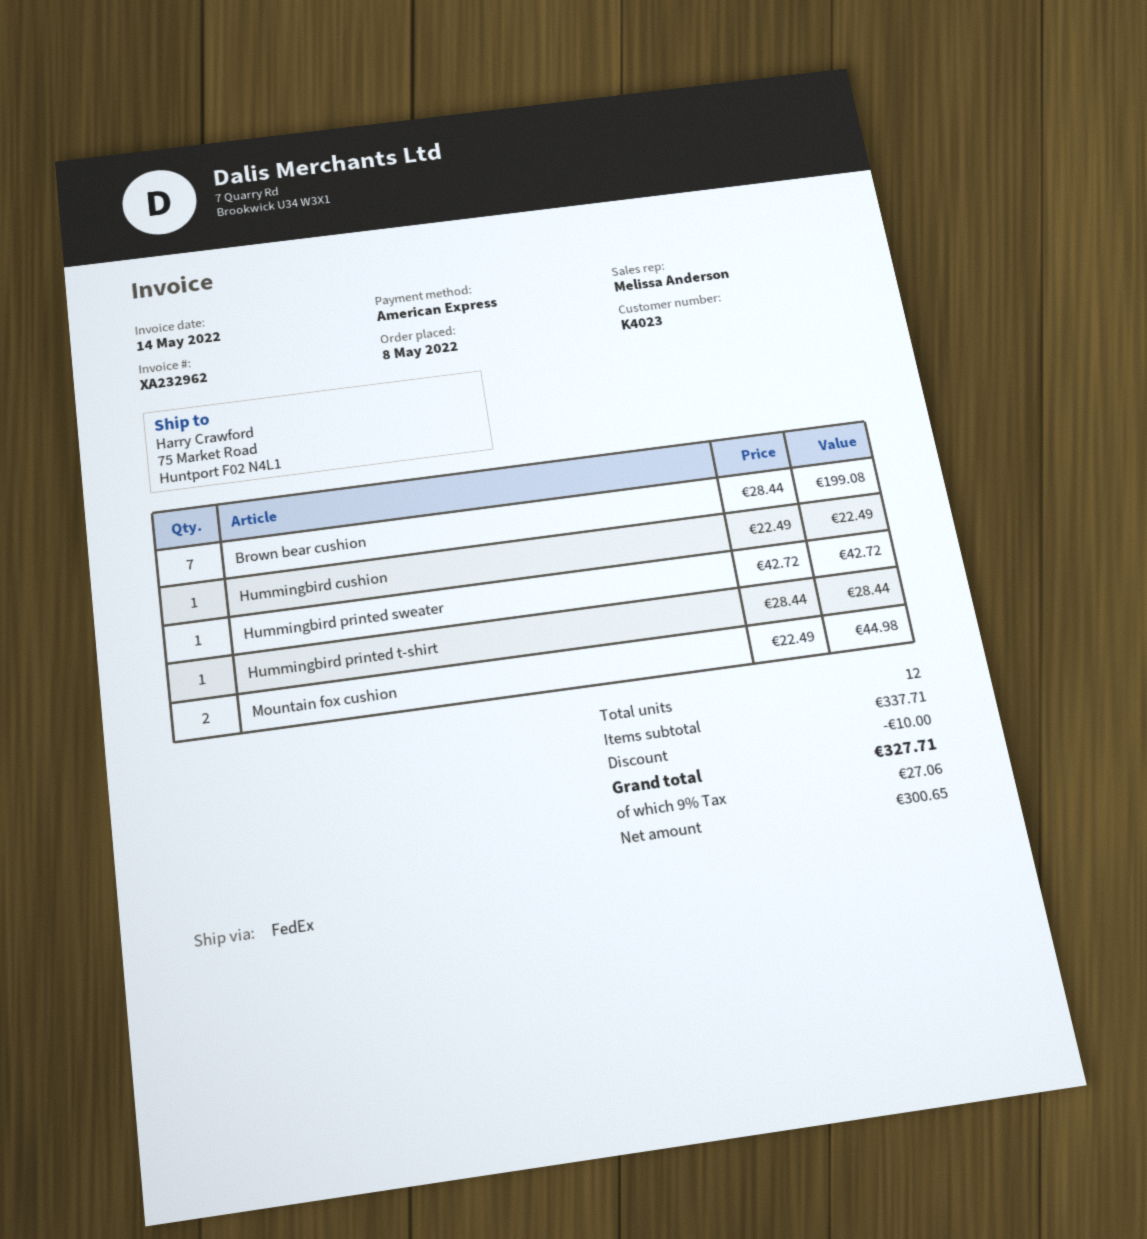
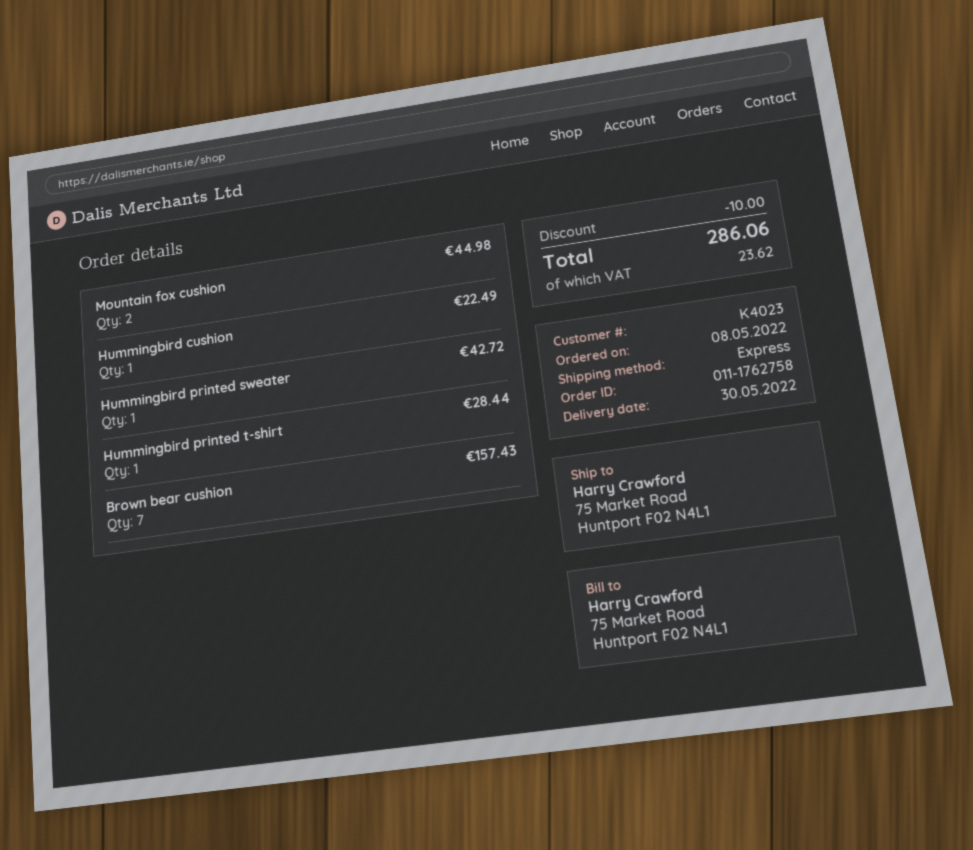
shipping method: FedEx -> express
Brown bear cushion: 7 for 199.08 -> 7 for 157.43
tax: 27.06 -> 23.62
total: 327.71 -> 286.06

